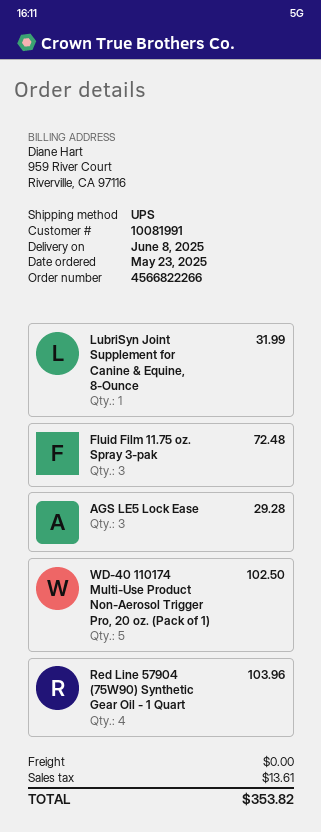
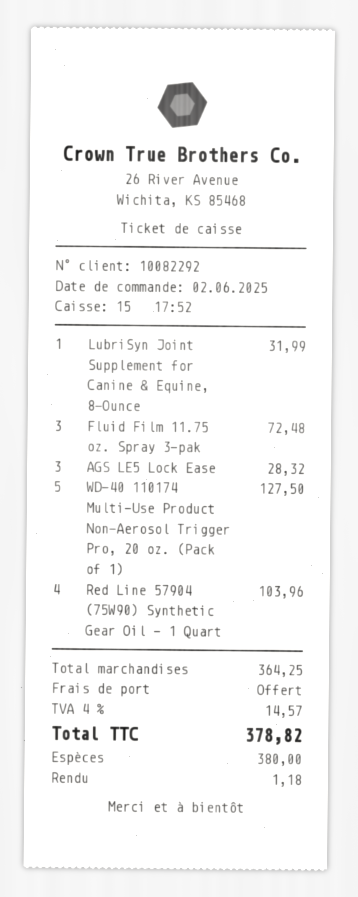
order date: 2025-05-23 -> 2025-06-02
customer number: 10081991 -> 10082292
AGS LE5 Lock Ease: 3 for 29.28 -> 3 for 28.32
WD-40 110174 Multi-Use Product Non-Aerosol Trigger Pro, 20 oz. (Pack of 1): 5 for 102.50 -> 5 for 127.50
tax: 13.61 -> 14.57
total: 353.82 -> 378.82

